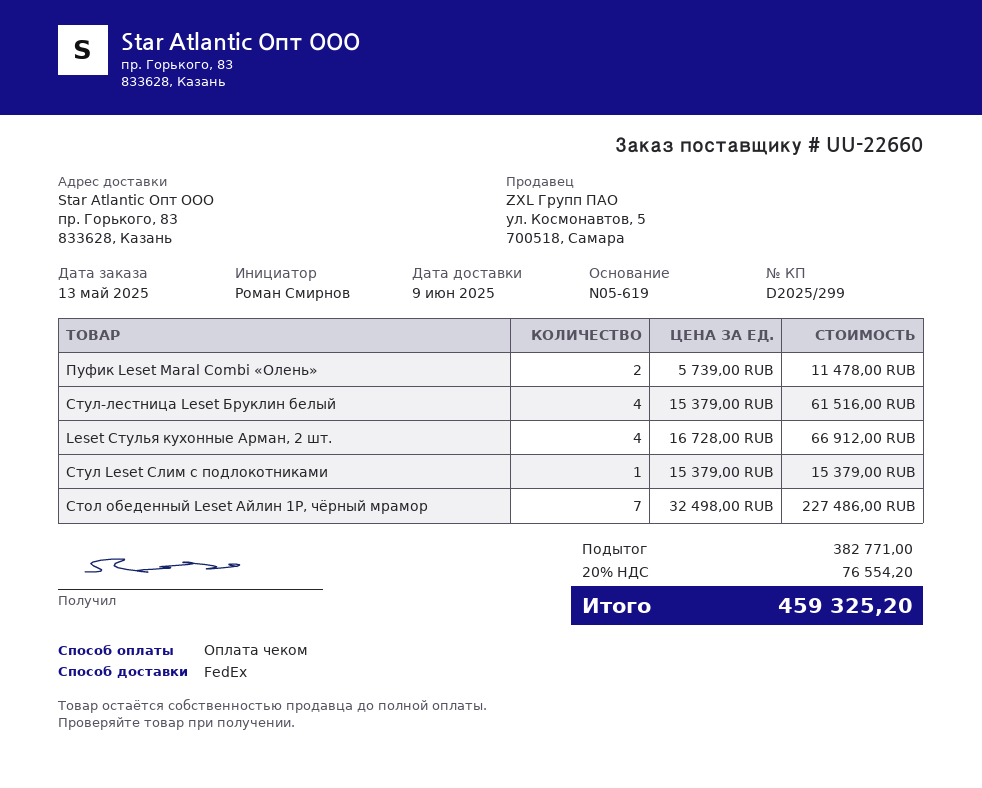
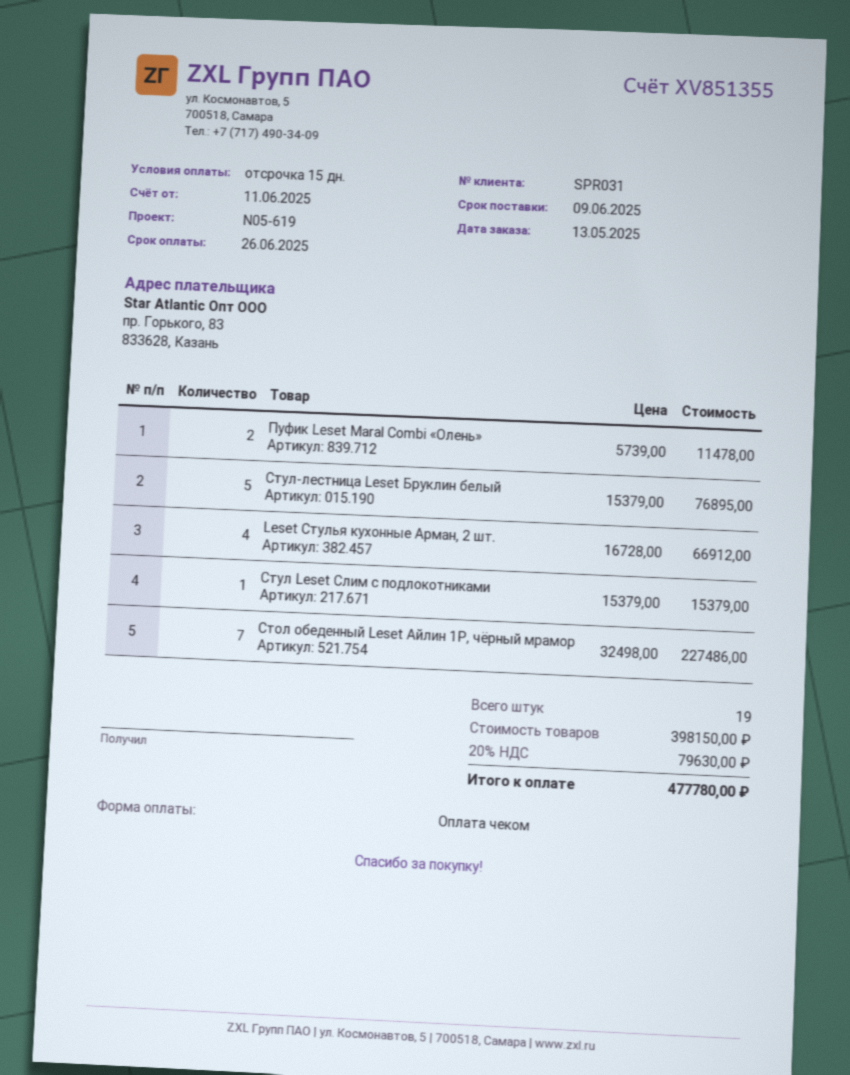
Стул-лестница Leset Бруклин белый: 4 x 15379.00 = 61516.00 -> 5 x 15379.00 = 76895.00
subtotal: 382771.00 -> 398150.00
tax: 20% = 76554.20 -> 20% = 79630.00
total: 459325.20 -> 477780.00

